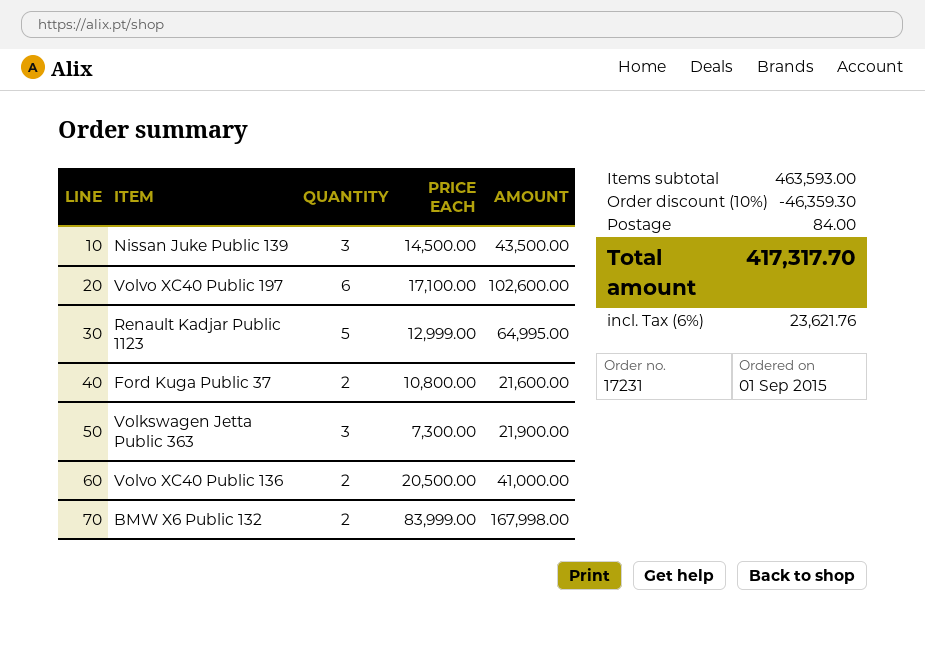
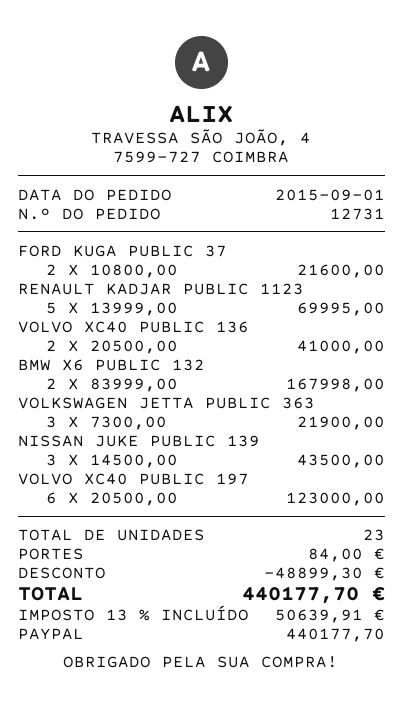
order number: 17231 -> 12731
Volvo XC40 Public 197: 6 x 17100.00 = 102600.00 -> 6 x 20500.00 = 123000.00
Renault Kadjar Public 1123: 5 x 12999.00 = 64995.00 -> 5 x 13999.00 = 69995.00
discount: 46359.30 -> 48899.30
tax: 6% = 23621.76 -> 13% = 50639.91
total: 417317.70 -> 440177.70

